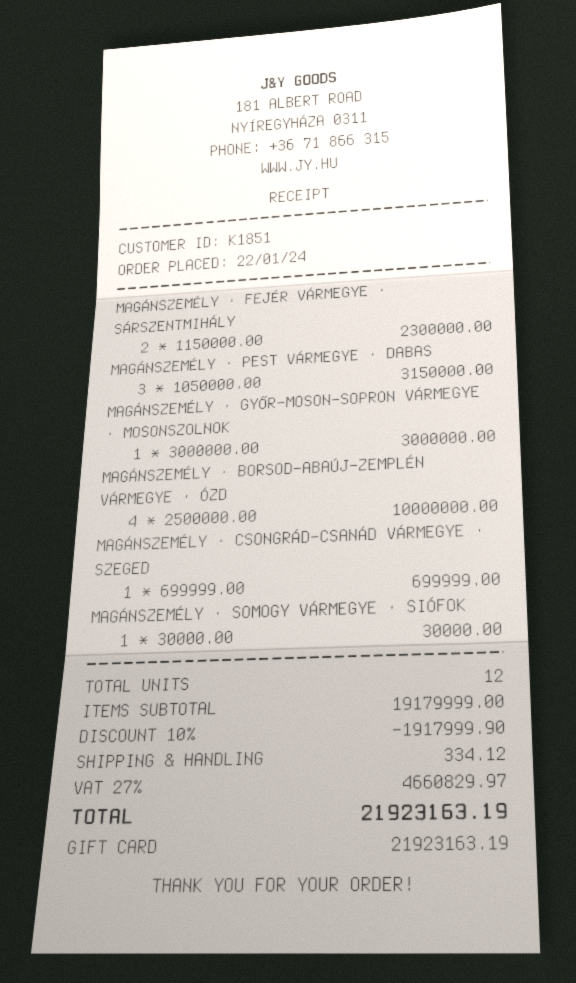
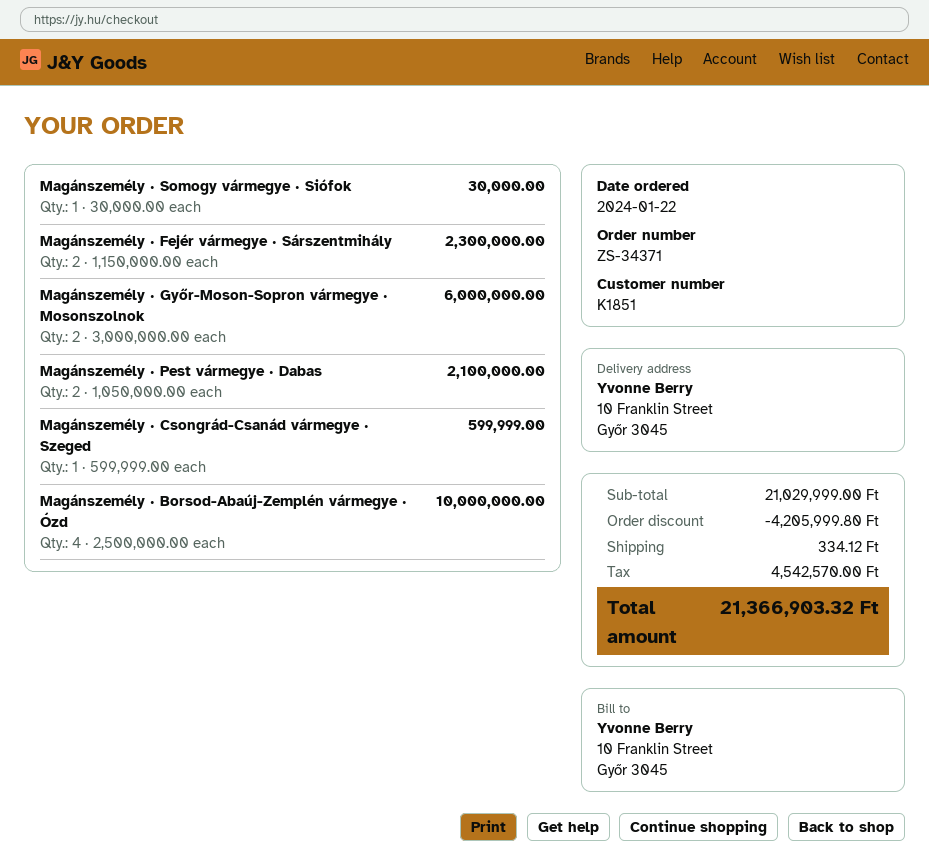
MAGÁNSZEMÉLY · PEST VÁRMEGYE · DABAS: 3 x 1050000.00 = 3150000.00 -> 2 x 1050000.00 = 2100000.00
MAGÁNSZEMÉLY · GYŐR-MOSON-SOPRON VÁRMEGYE · MOSONSZOLNOK: 1 x 3000000.00 = 3000000.00 -> 2 x 3000000.00 = 6000000.00
MAGÁNSZEMÉLY · CSONGRÁD-CSANÁD VÁRMEGYE · SZEGED: 1 x 699999.00 = 699999.00 -> 1 x 599999.00 = 599999.00
subtotal: 19179999.00 -> 21029999.00
discount: 1917999.90 -> 4205999.80
tax: 4660829.97 -> 4542570.00
total: 21923163.19 -> 21366903.32

